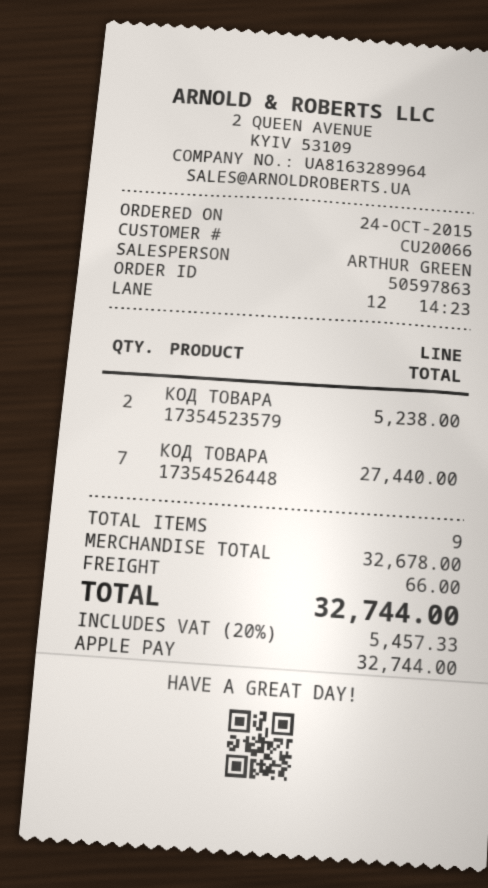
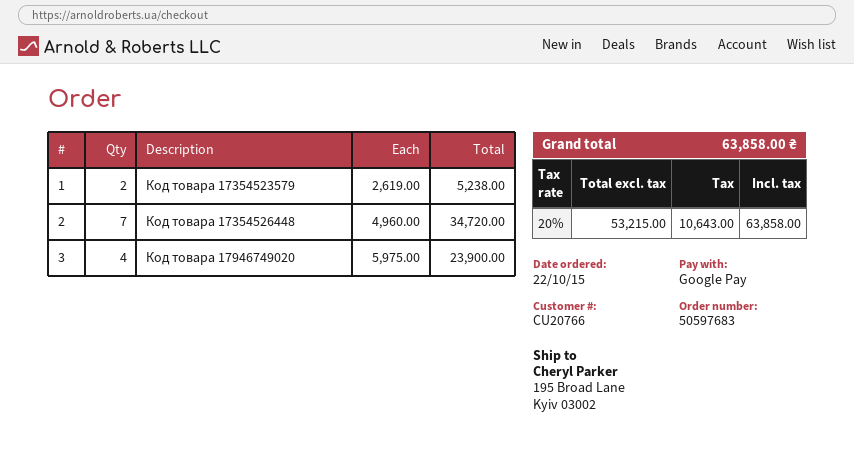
order number: 50597863 -> 50597683
order date: 2015-10-24 -> 2015-10-22
customer number: CU20066 -> CU20766
payment method: Apple Pay -> Google Pay
КОД ТОВАРА 17354526448: 7 for 27440.00 -> 7 for 34720.00
Код товара 17946749020: none -> 4 for 23900.00
shipping: 66.00 -> none
tax: 20% = 5457.33 -> 20% = 10643.00
total: 32744.00 -> 63858.00

